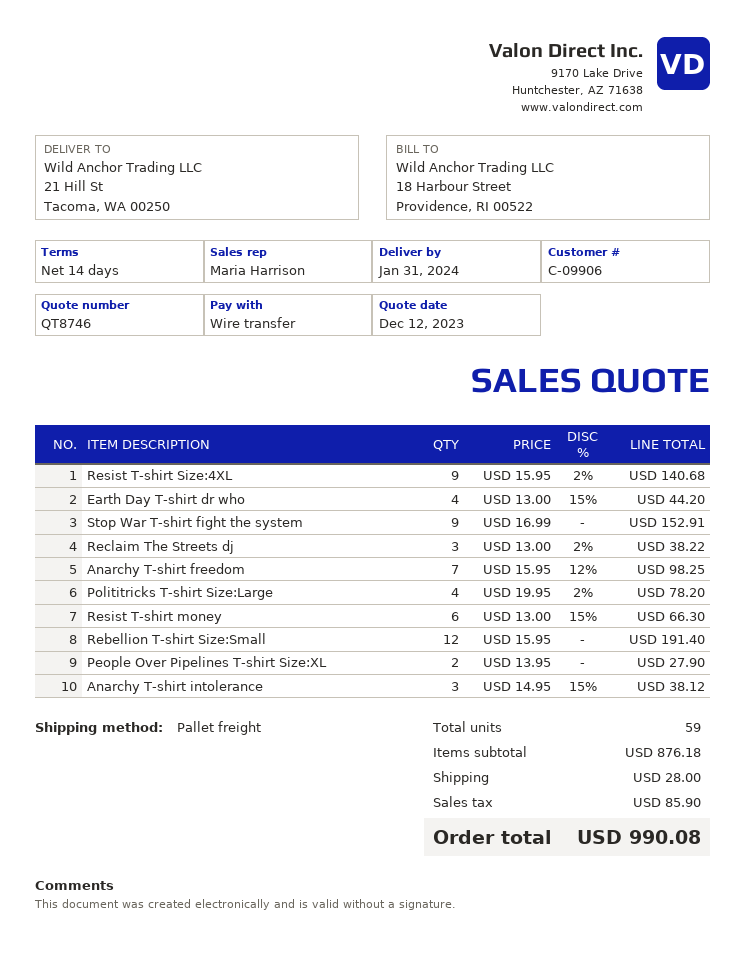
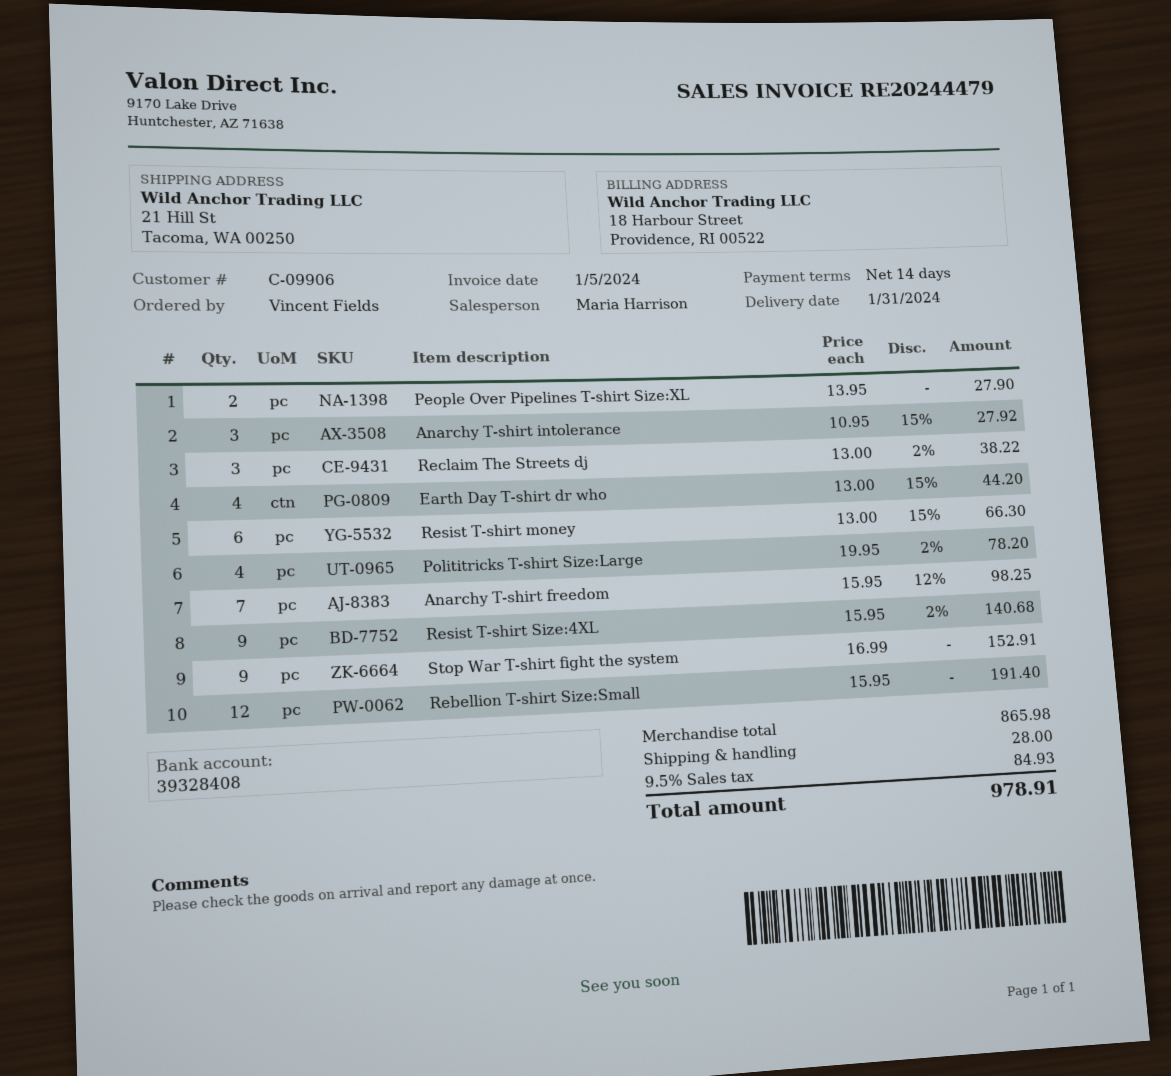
Anarchy T-shirt intolerance: 3 x 14.95 - 15% = 38.12 -> 3 x 10.95 - 15% = 27.92
subtotal: 876.18 -> 865.98
tax: 85.90 -> 84.93
total: 990.08 -> 978.91

